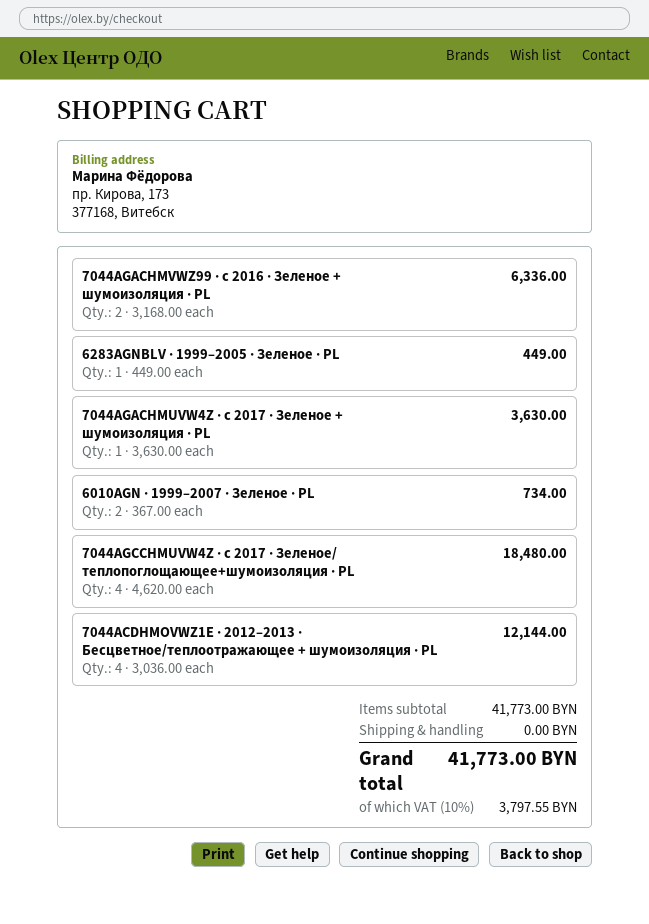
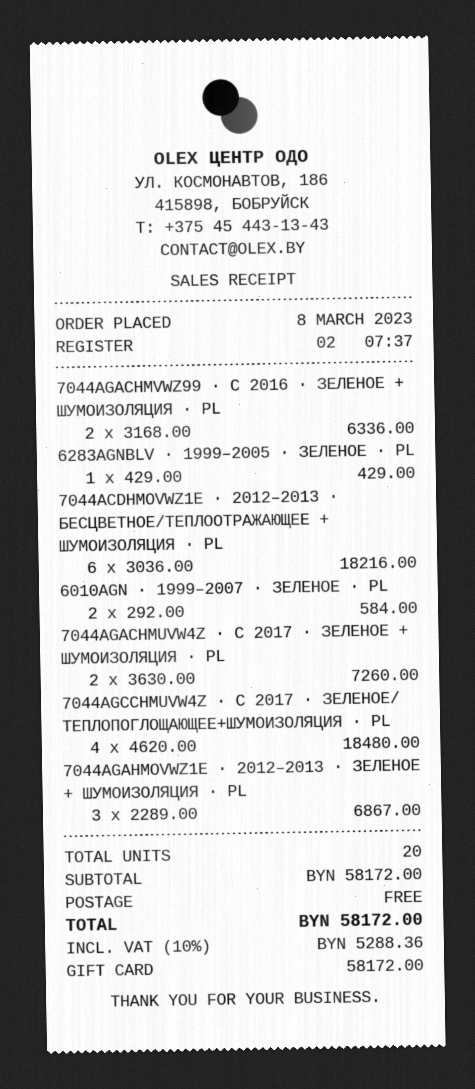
6283AGNBLV · 1999–2005 · Зеленое · PL: 1 x 449.00 = 449.00 -> 1 x 429.00 = 429.00
7044AGACHMUVW4Z · с 2017 · Зеленое + шумоизоляция · PL: 1 x 3630.00 = 3630.00 -> 2 x 3630.00 = 7260.00
6010AGN · 1999–2007 · Зеленое · PL: 2 x 367.00 = 734.00 -> 2 x 292.00 = 584.00
7044ACDHMOVWZ1E · 2012–2013 · Бесцветное/теплоотражающее + шумоизоляция · PL: 4 x 3036.00 = 12144.00 -> 6 x 3036.00 = 18216.00
7044AGAHMOVWZ1E · 2012–2013 · ЗЕЛЕНОЕ + ШУМОИЗОЛЯЦИЯ · PL: none -> 3 x 2289.00 = 6867.00
subtotal: 41773.00 -> 58172.00
tax: 10% = 3797.55 -> 10% = 5288.36
total: 41773.00 -> 58172.00

